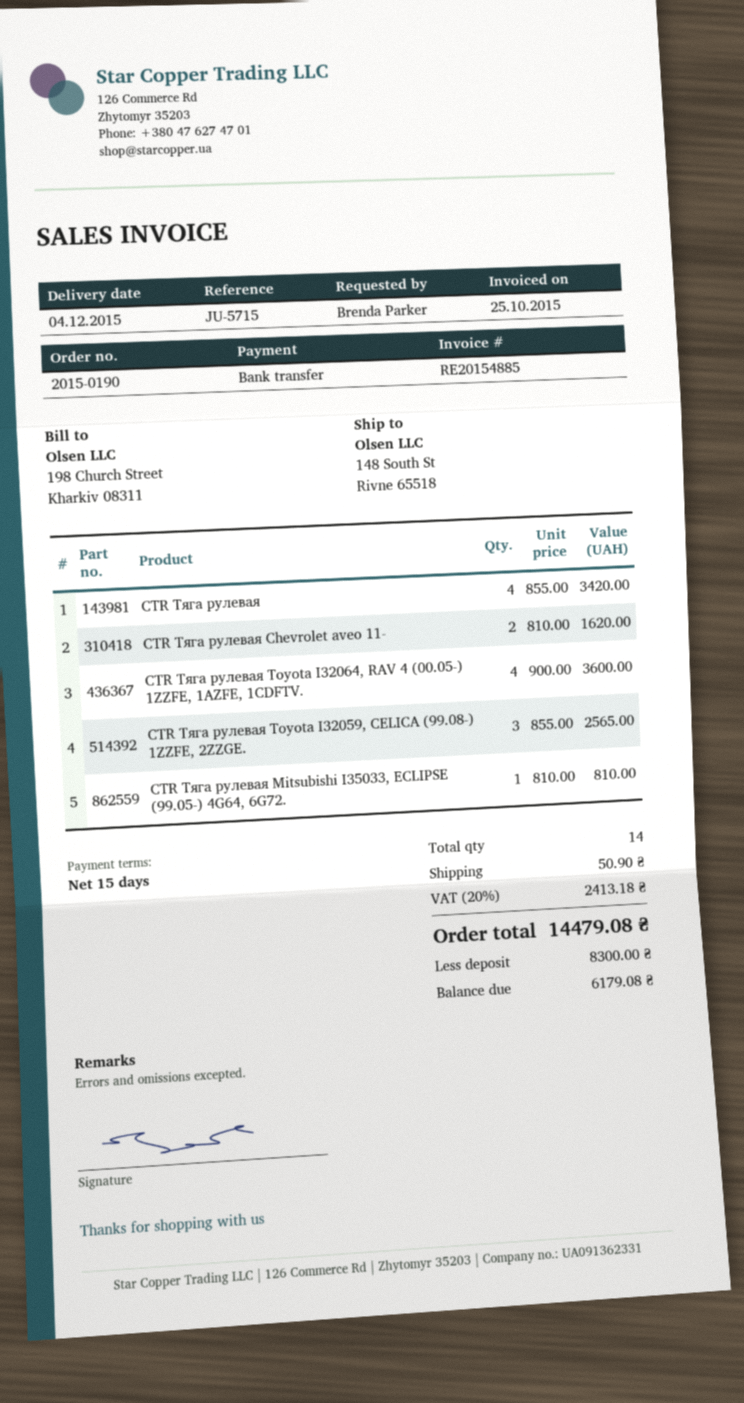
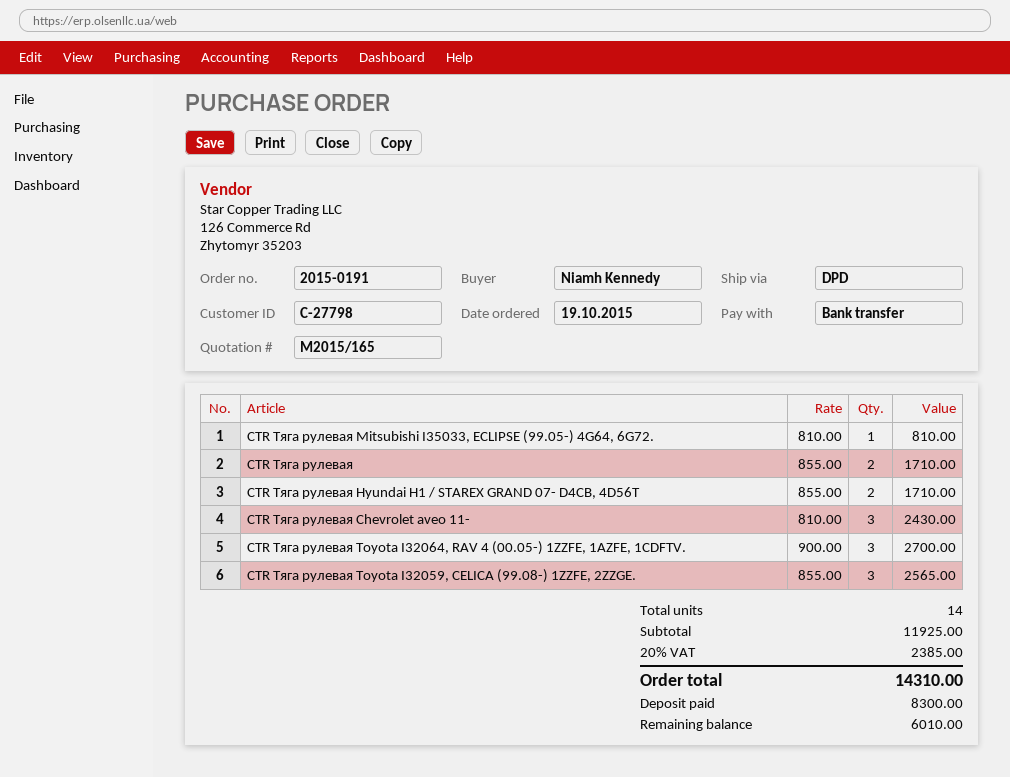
order number: 2015-0190 -> 2015-0191
ordered by: Brenda Parker -> Niamh Kennedy
CTR Тяга рулевая: 4 x 855.00 = 3420.00 -> 2 x 855.00 = 1710.00
CTR Тяга рулевая Chevrolet aveo 11-: 2 x 810.00 = 1620.00 -> 3 x 810.00 = 2430.00
CTR Тяга рулевая Toyota I32064, RAV 4 (00.05-) 1ZZFE, 1AZFE, 1CDFTV.: 4 x 900.00 = 3600.00 -> 3 x 900.00 = 2700.00
CTR Тяга рулевая Hyundai H1 / STAREX GRAND 07- D4CB, 4D56T: none -> 2 x 855.00 = 1710.00
shipping: 50.90 -> none
tax: 20% = 2413.18 -> 20% = 2385.00
total: 14479.08 -> 14310.00
balance: 6179.08 -> 6010.00

